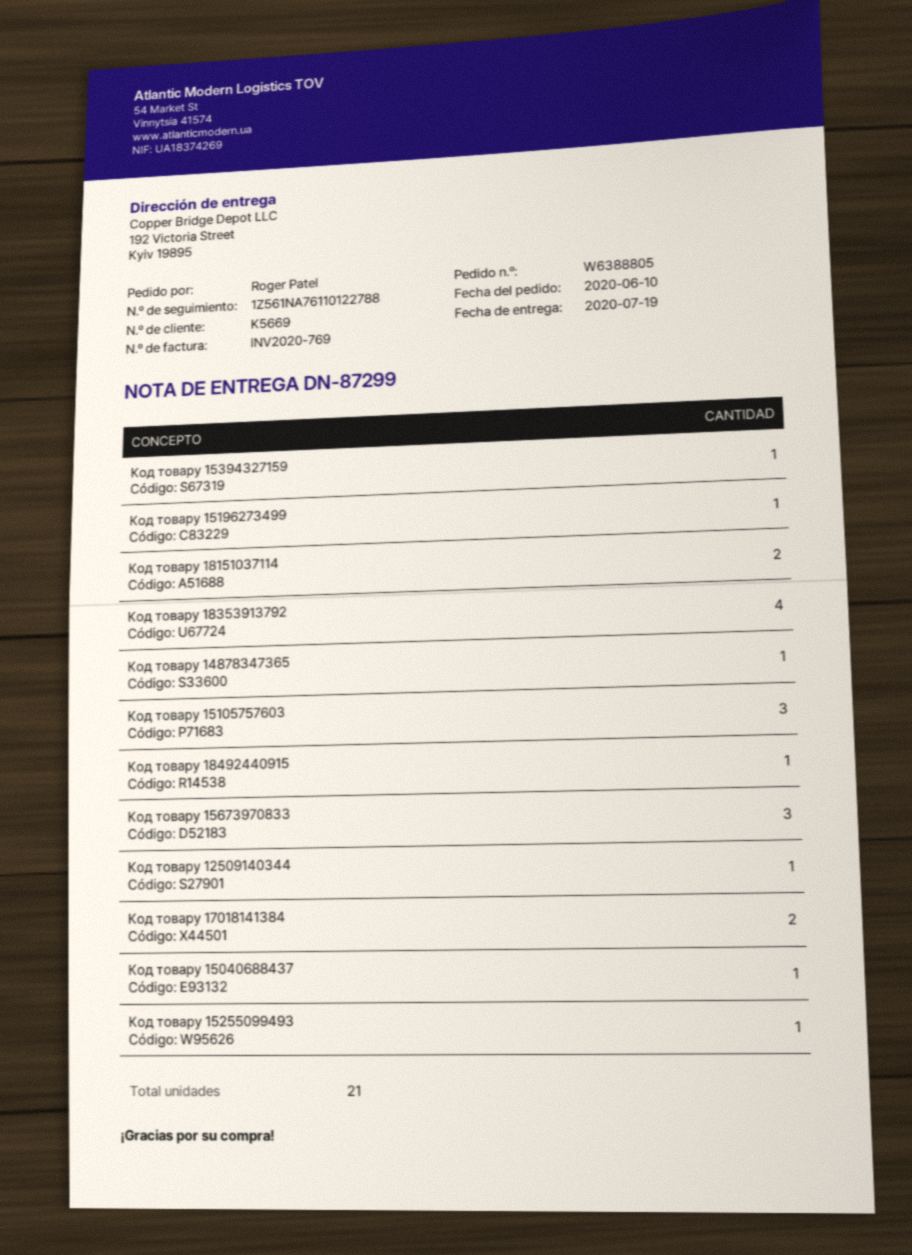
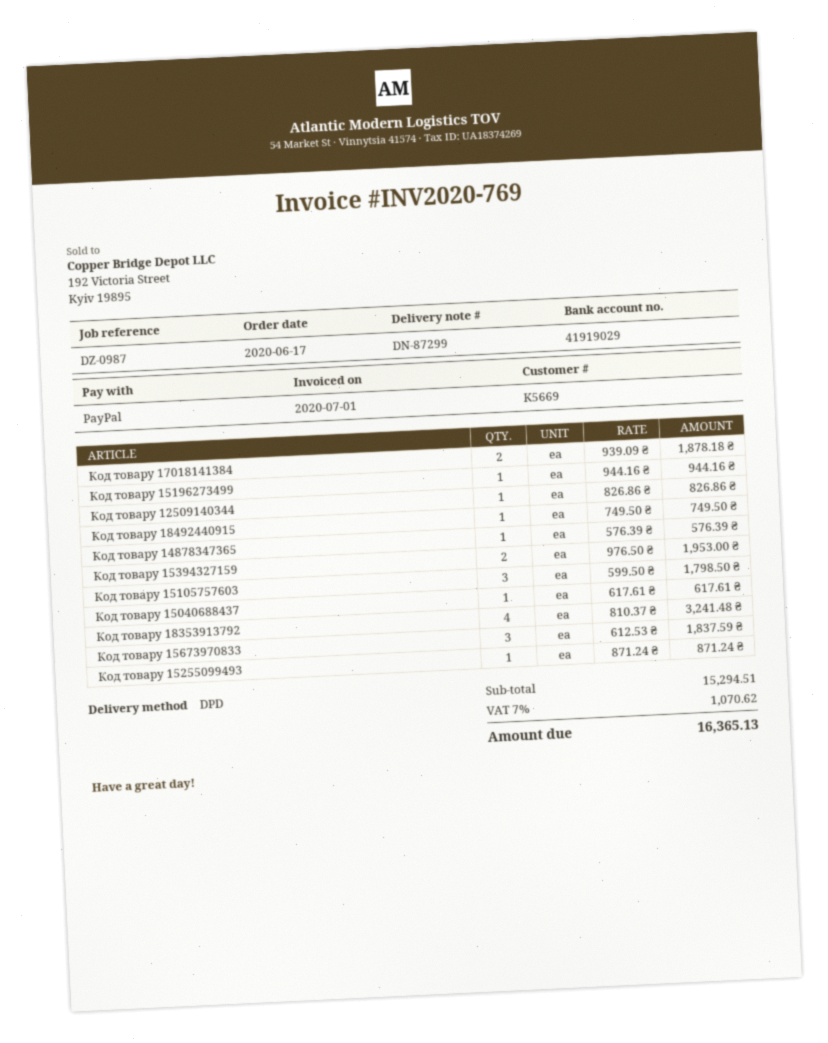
order date: 2020-06-10 -> 2020-06-17
Код товару 15394327159: 1 -> 2
Код товару 18151037114: 2 -> none

